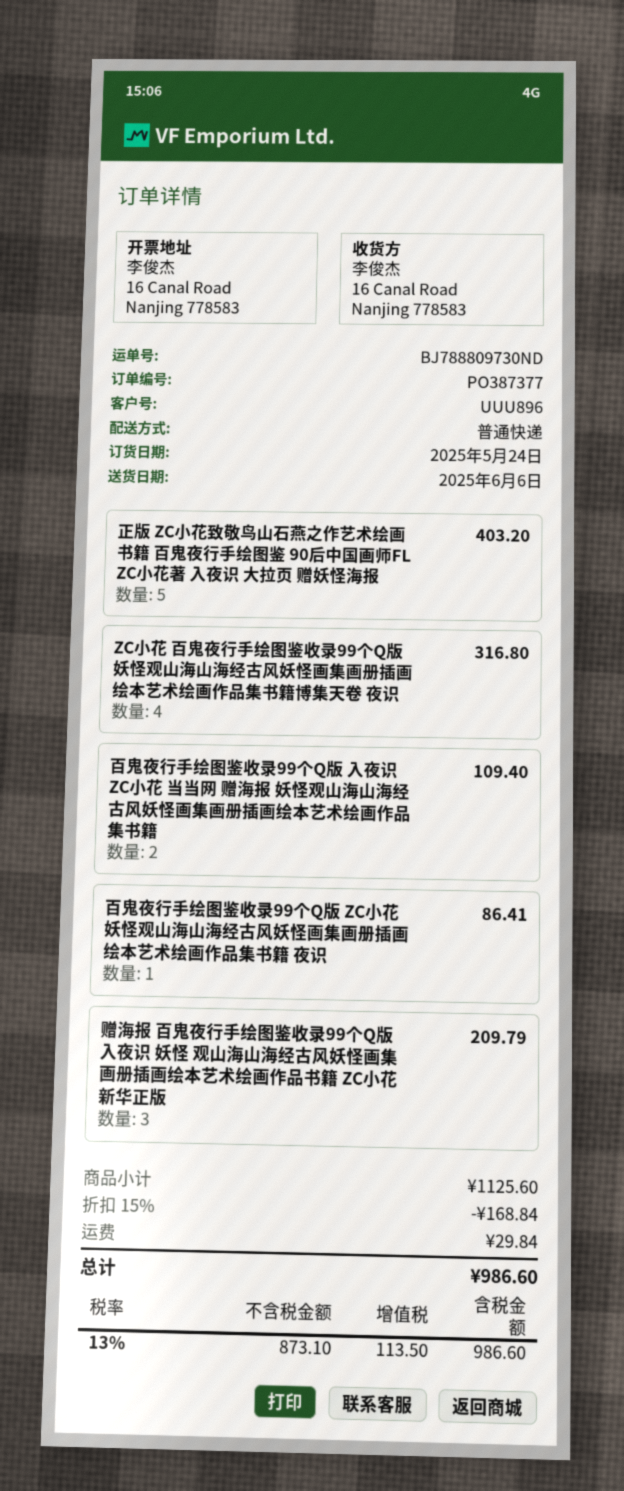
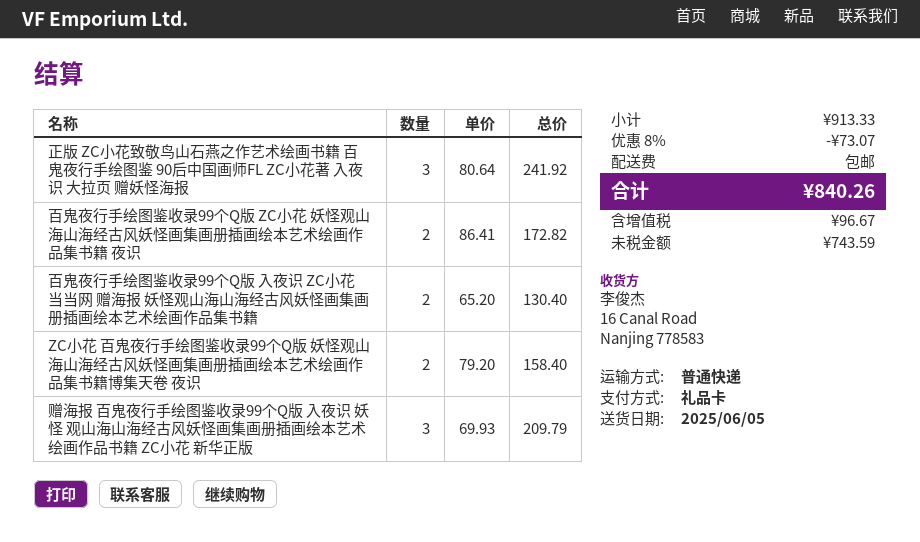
delivery date: 2025-06-06 -> 2025-06-05
正版 ZC小花致敬鸟山石燕之作艺术绘画书籍 百鬼夜行手绘图鉴 90后中国画师FL ZC小花著 入夜识 大拉页 赠妖怪海报: 5 for 403.20 -> 3 for 241.92
ZC小花 百鬼夜行手绘图鉴收录99个Q版 妖怪观山海山海经古风妖怪画集画册插画绘本艺术绘画作品集书籍博集天卷 夜识: 4 for 316.80 -> 2 for 158.40
百鬼夜行手绘图鉴收录99个Q版 入夜识 ZC小花 当当网 赠海报 妖怪观山海山海经古风妖怪画集画册插画绘本艺术绘画作品集书籍: 2 for 109.40 -> 2 for 130.40
百鬼夜行手绘图鉴收录99个Q版 ZC小花 妖怪观山海山海经古风妖怪画集画册插画绘本艺术绘画作品集书籍 夜识: 1 for 86.41 -> 2 for 172.82
subtotal: 1125.60 -> 913.33
discount: 15% = 168.84 -> 8% = 73.07
shipping: 29.84 -> 0.00
net: 873.10 -> 743.59
tax: 113.50 -> 96.67
total: 986.60 -> 840.26

